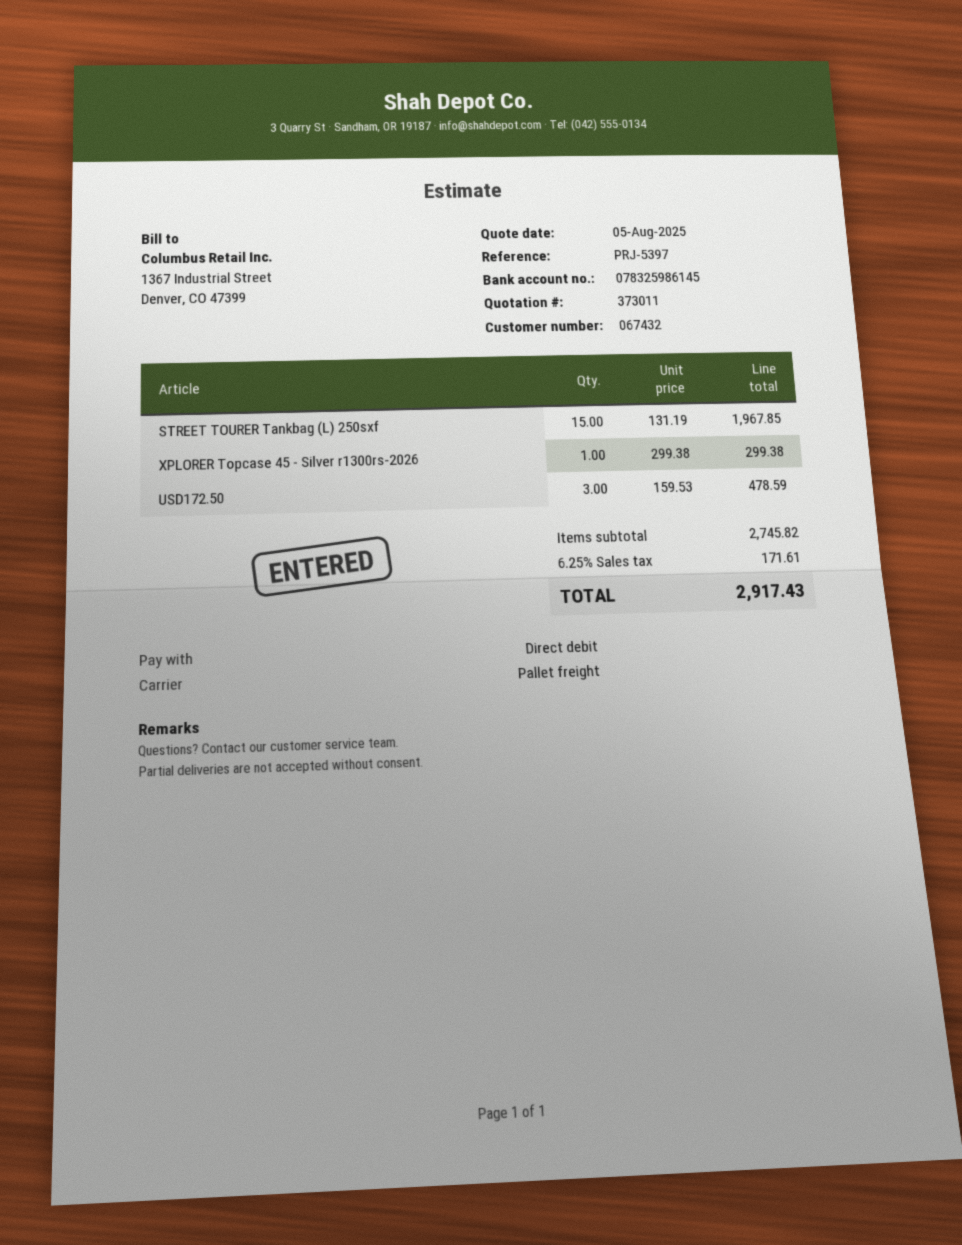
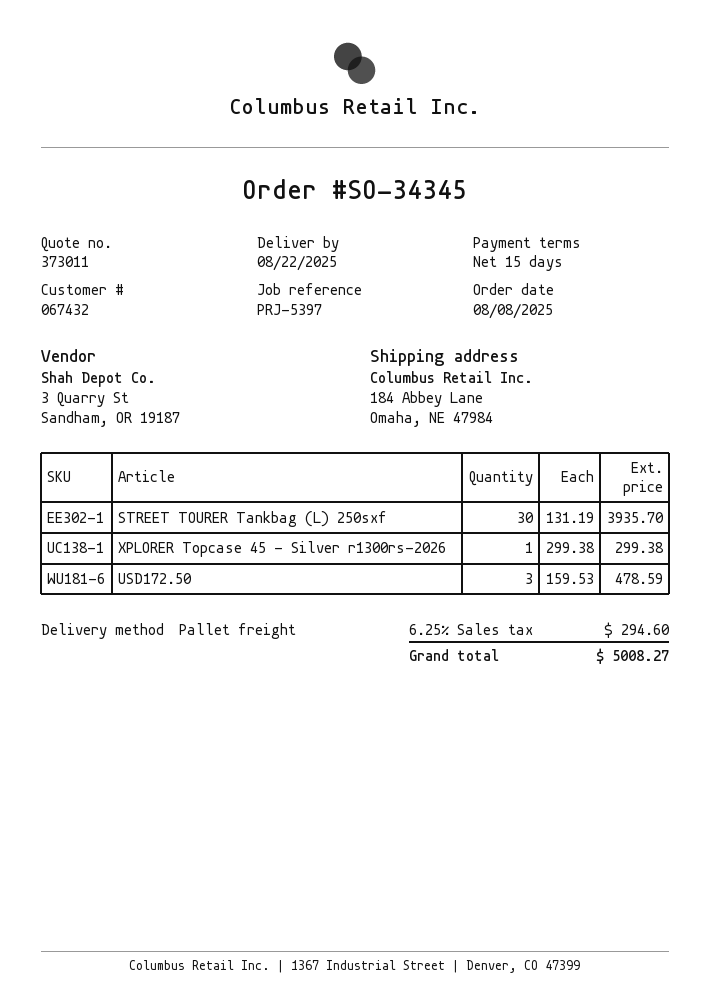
STREET TOURER Tankbag (L) 250sxf: 15 x 131.19 = 1967.85 -> 30 x 131.19 = 3935.70
tax: 6.25% = 171.61 -> 6.25% = 294.60
total: 2917.43 -> 5008.27

